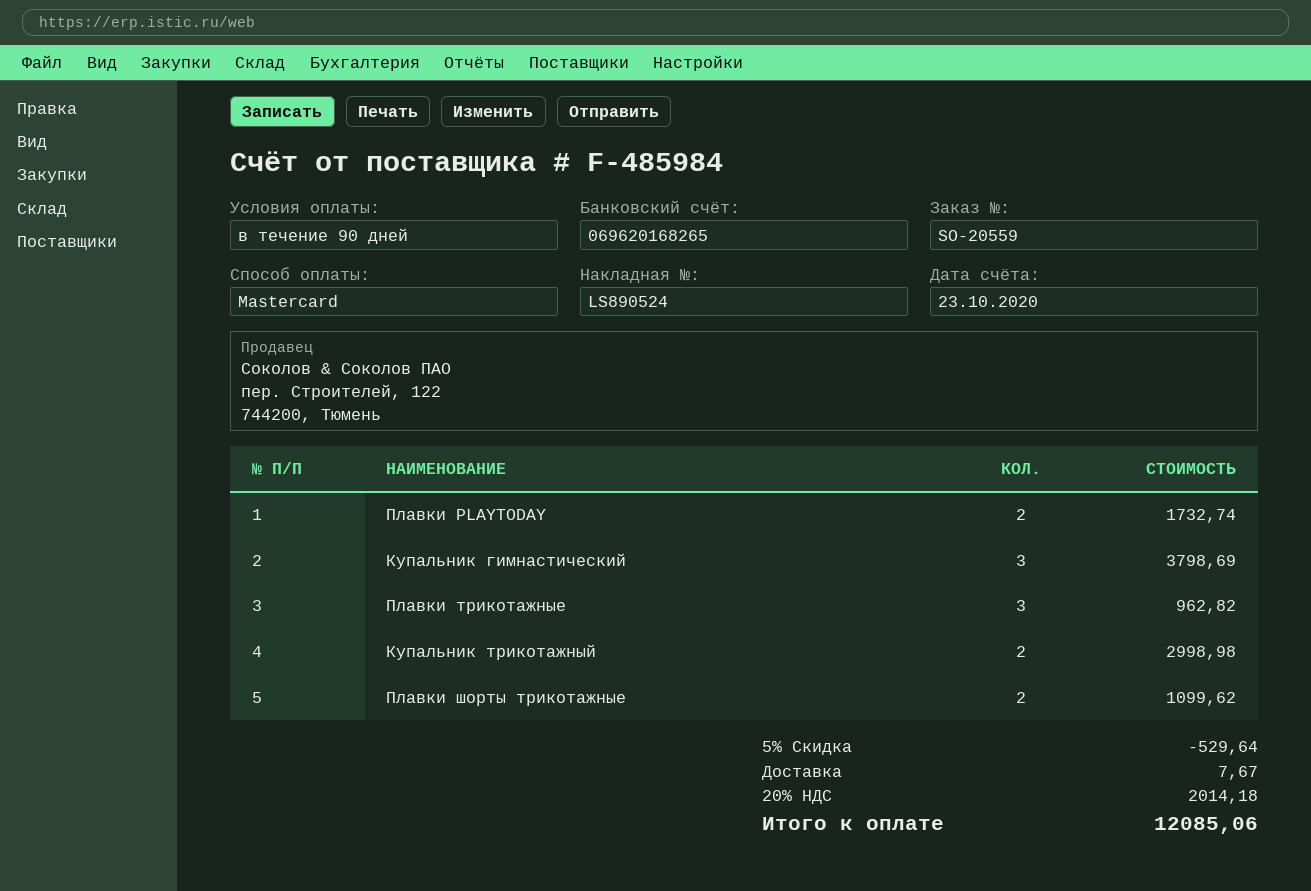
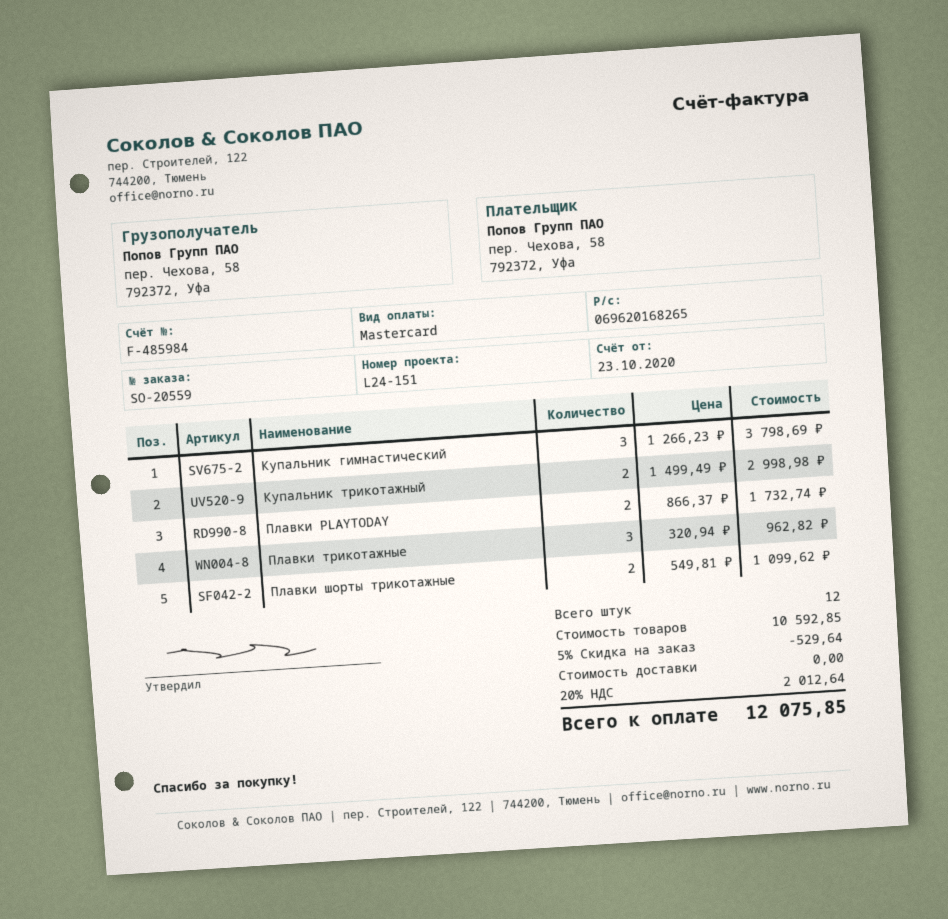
shipping: 7.67 -> 0.00
tax: 20% = 2014.18 -> 20% = 2012.64
total: 12085.06 -> 12075.85

